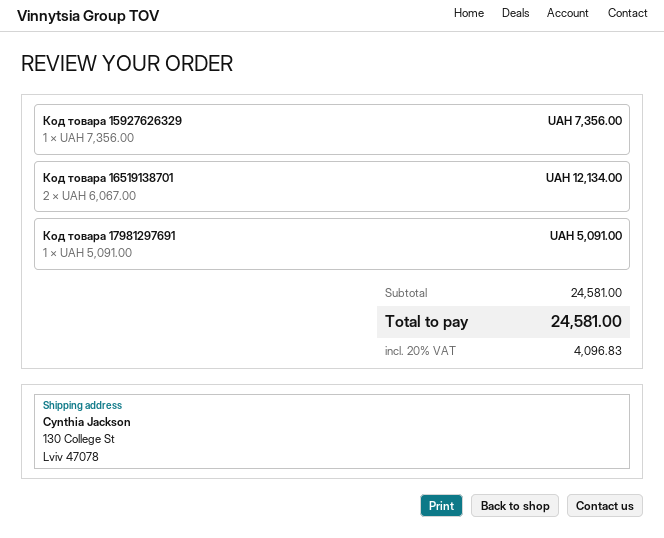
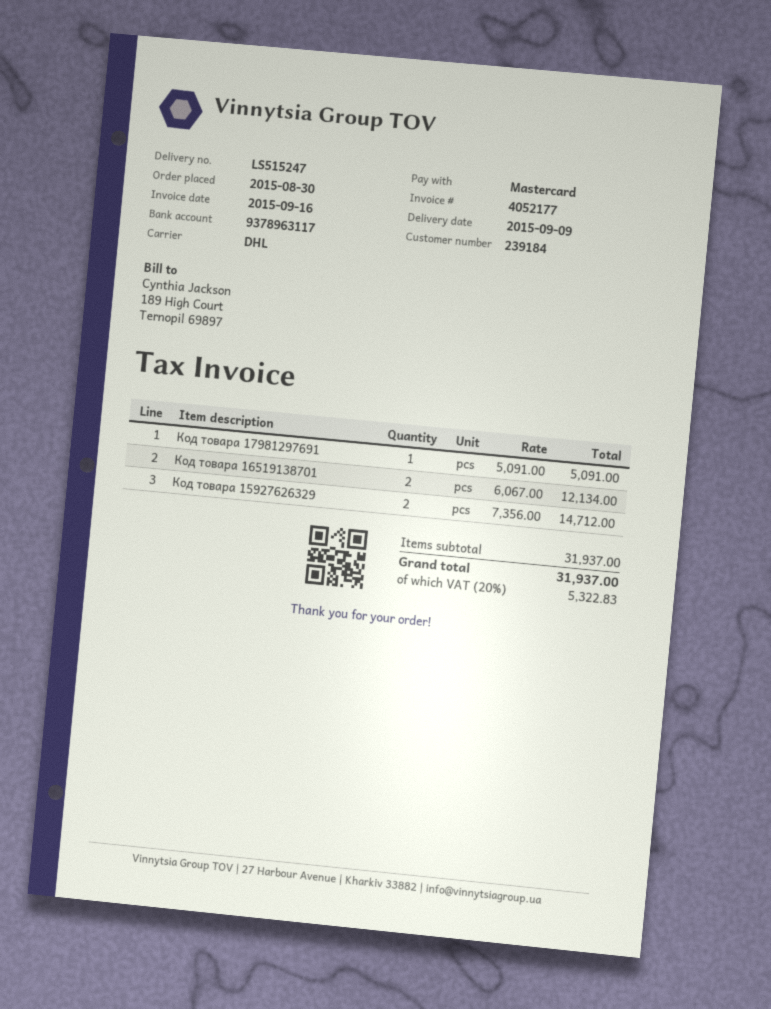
Код товара 15927626329: 1 x 7356.00 = 7356.00 -> 2 x 7356.00 = 14712.00
subtotal: 24581.00 -> 31937.00
tax: 20% = 4096.83 -> 20% = 5322.83
total: 24581.00 -> 31937.00

